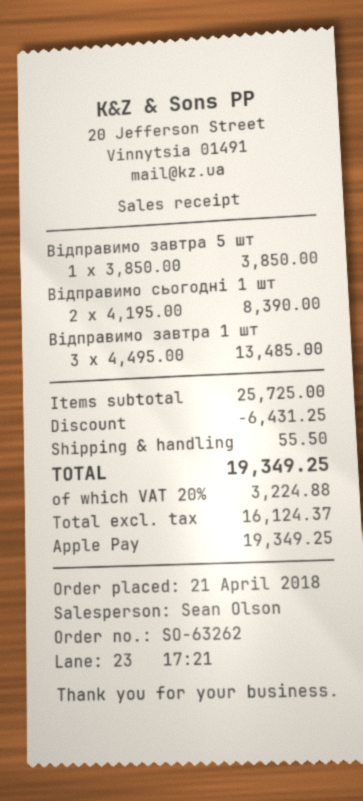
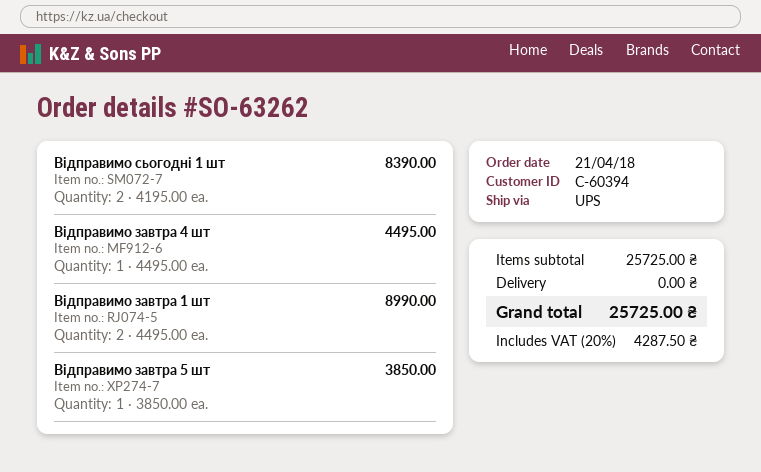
Відправимо завтра 1 шт: 3 x 4495.00 = 13485.00 -> 2 x 4495.00 = 8990.00
Відправимо завтра 4 шт: none -> 1 x 4495.00 = 4495.00
discount: 6431.25 -> none
shipping: 55.50 -> 0.00
tax: 20% = 3224.88 -> 20% = 4287.50
total: 19349.25 -> 25725.00

